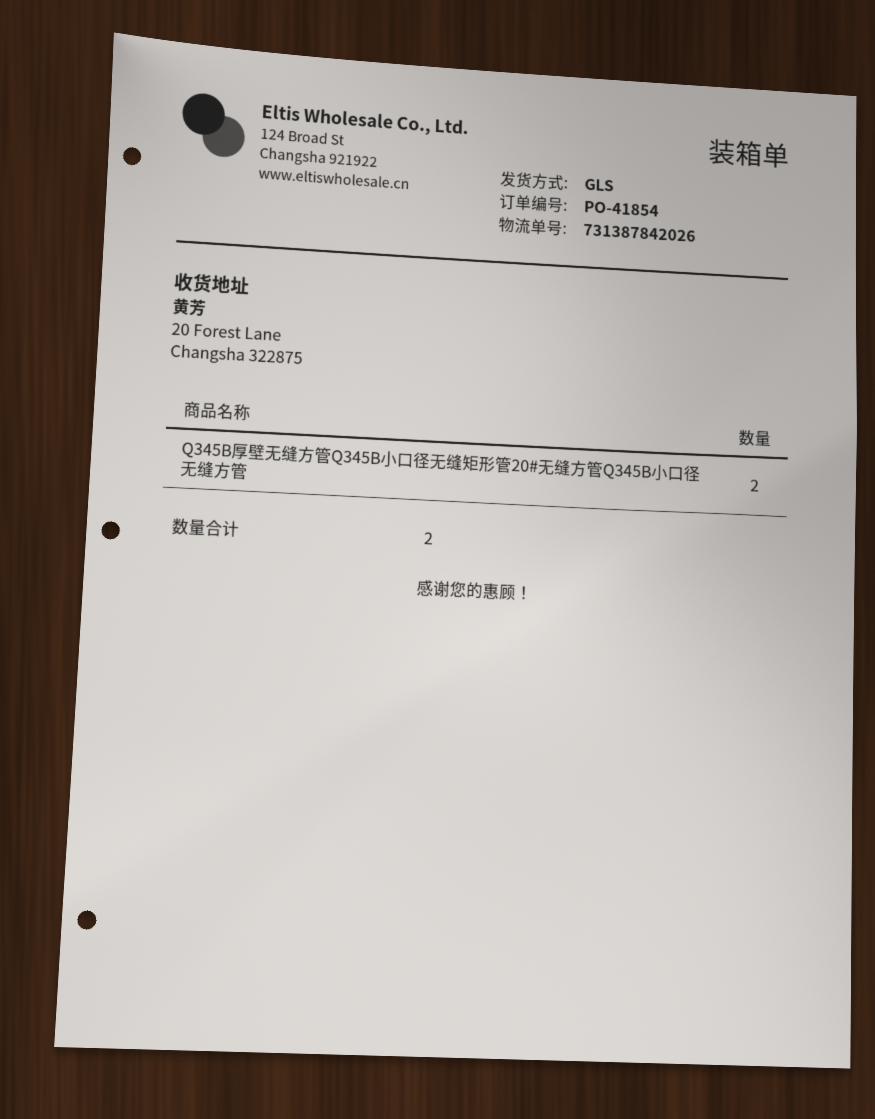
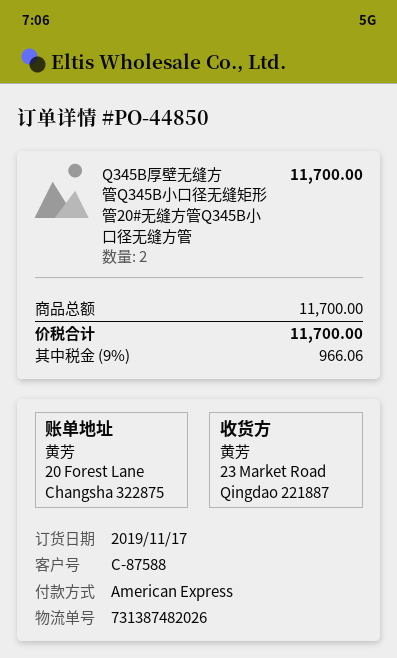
order number: PO-41854 -> PO-44850
tracking number: 731387842026 -> 731387482026
ship to: 20 Forest Lane, Changsha 322875 -> 23 Market Road, Qingdao 221887

